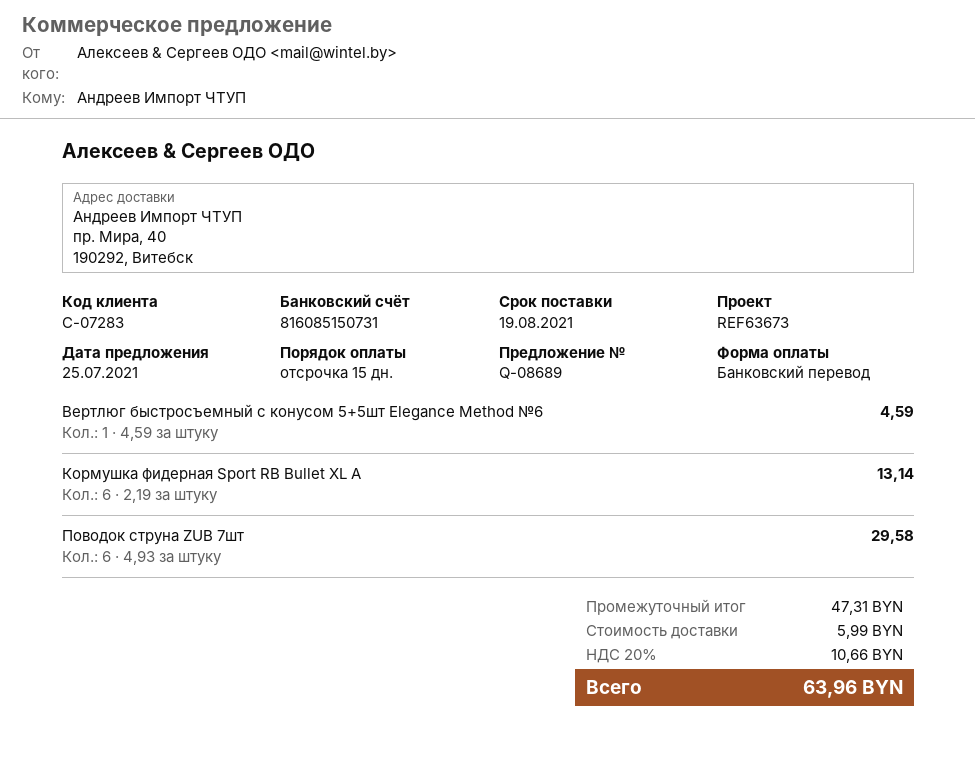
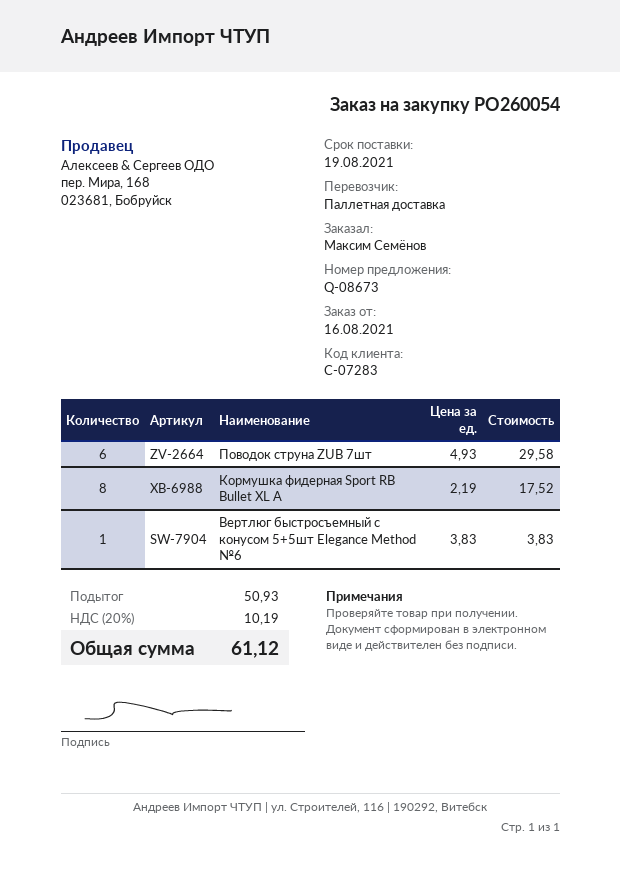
quote number: Q-08689 -> Q-08673
Вертлюг быстросъемный с конусом 5+5шт Elegance Method №6: 1 x 4.59 = 4.59 -> 1 x 3.83 = 3.83
Кормушка фидерная Sport RB Bullet XL A: 6 x 2.19 = 13.14 -> 8 x 2.19 = 17.52
subtotal: 47.31 -> 50.93
shipping: 5.99 -> none
tax: 20% = 10.66 -> 20% = 10.19
total: 63.96 -> 61.12

